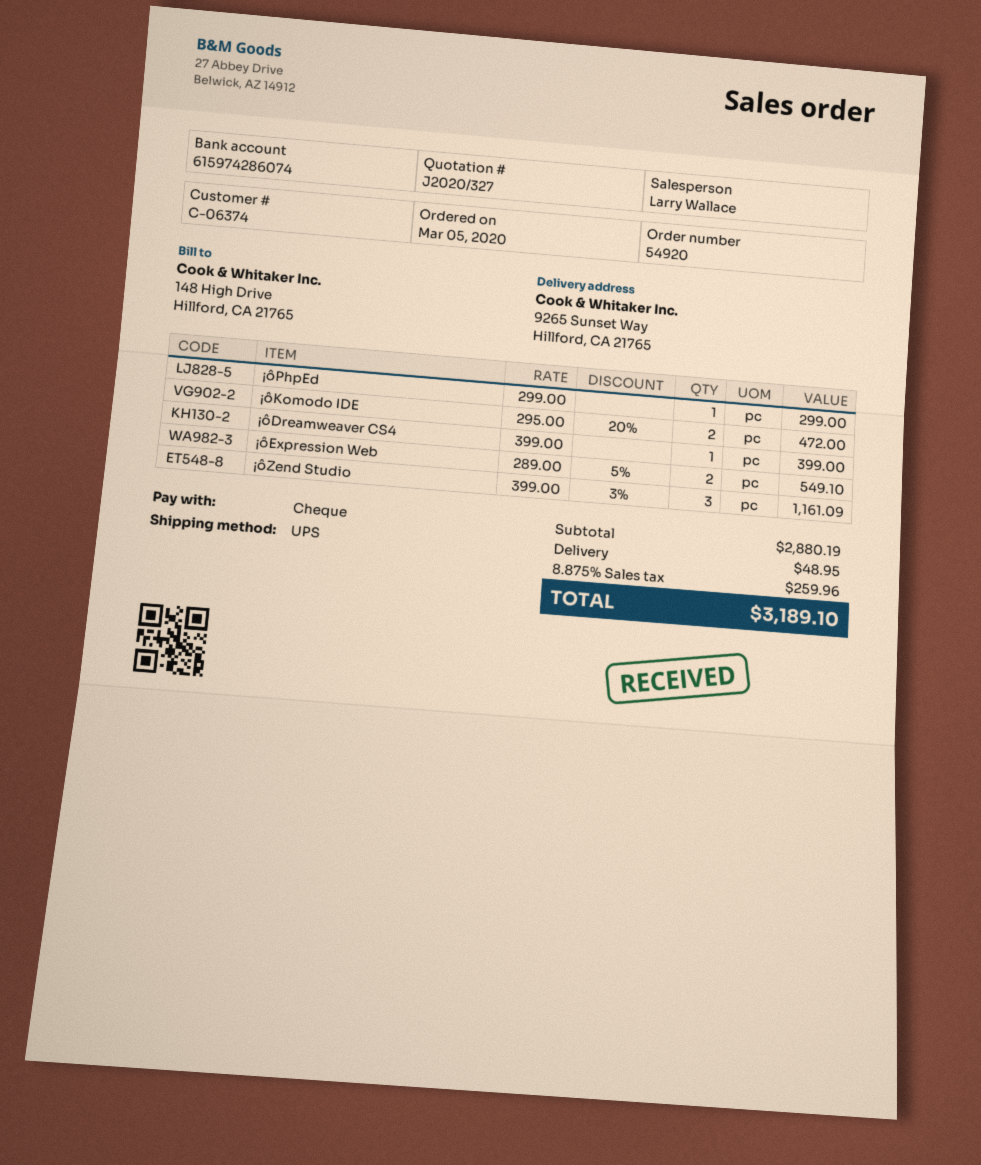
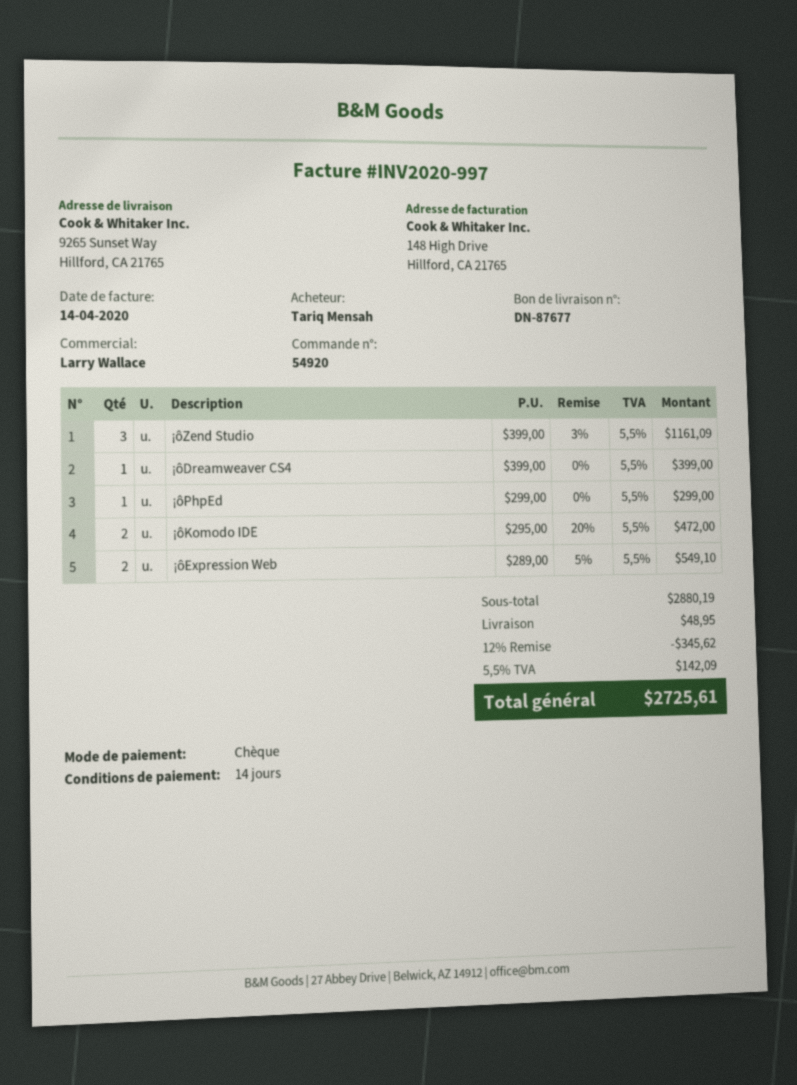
discount: none -> 12% = 345.62
tax: 8.875% = 259.96 -> 5.5% = 142.09
total: 3189.10 -> 2725.61

